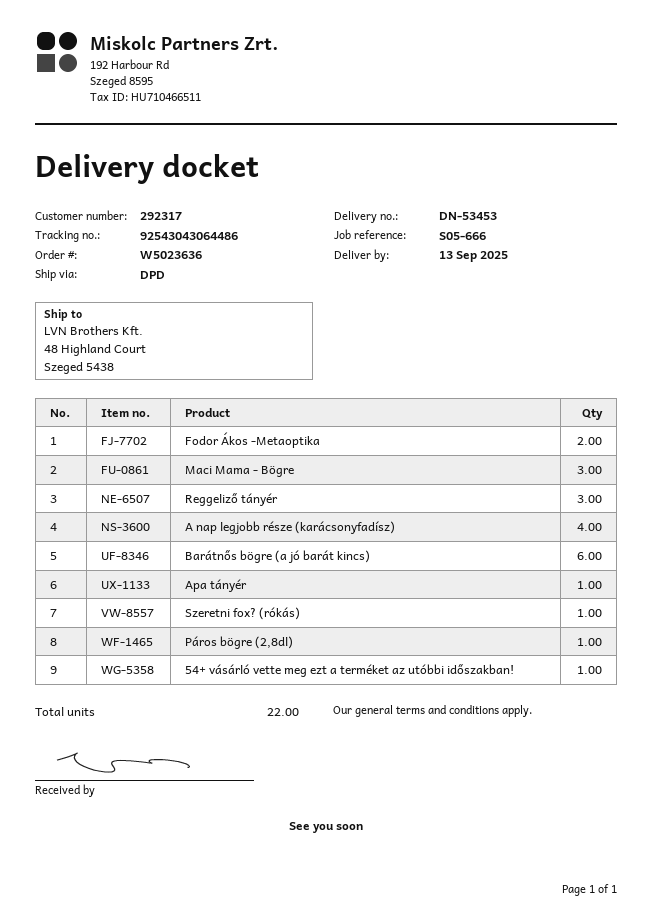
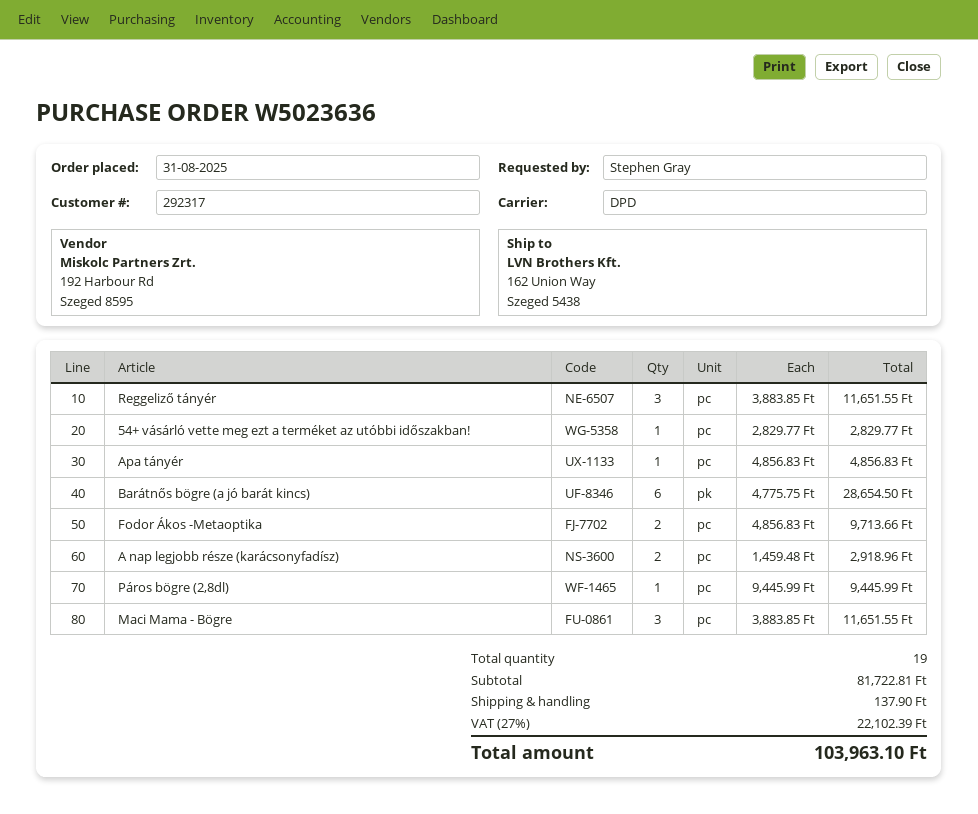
ship to: 48 Highland Court, Szeged 5438 -> 162 Union Way, Szeged 5438
A nap legjobb része (karácsonyfadísz): 4 -> 2
Szeretni fox? (rókás): 1 -> none
total quantity: 22 -> 19

